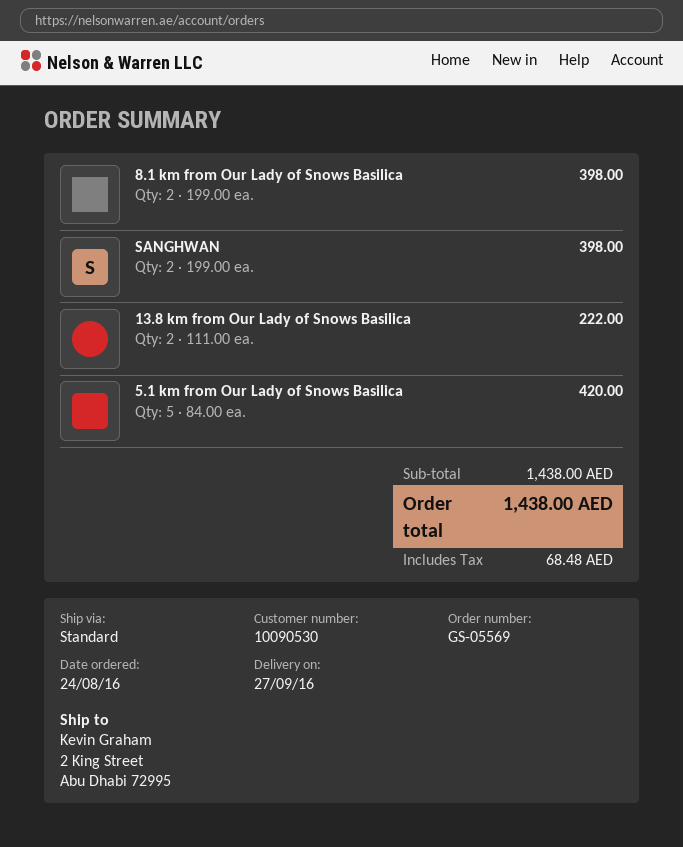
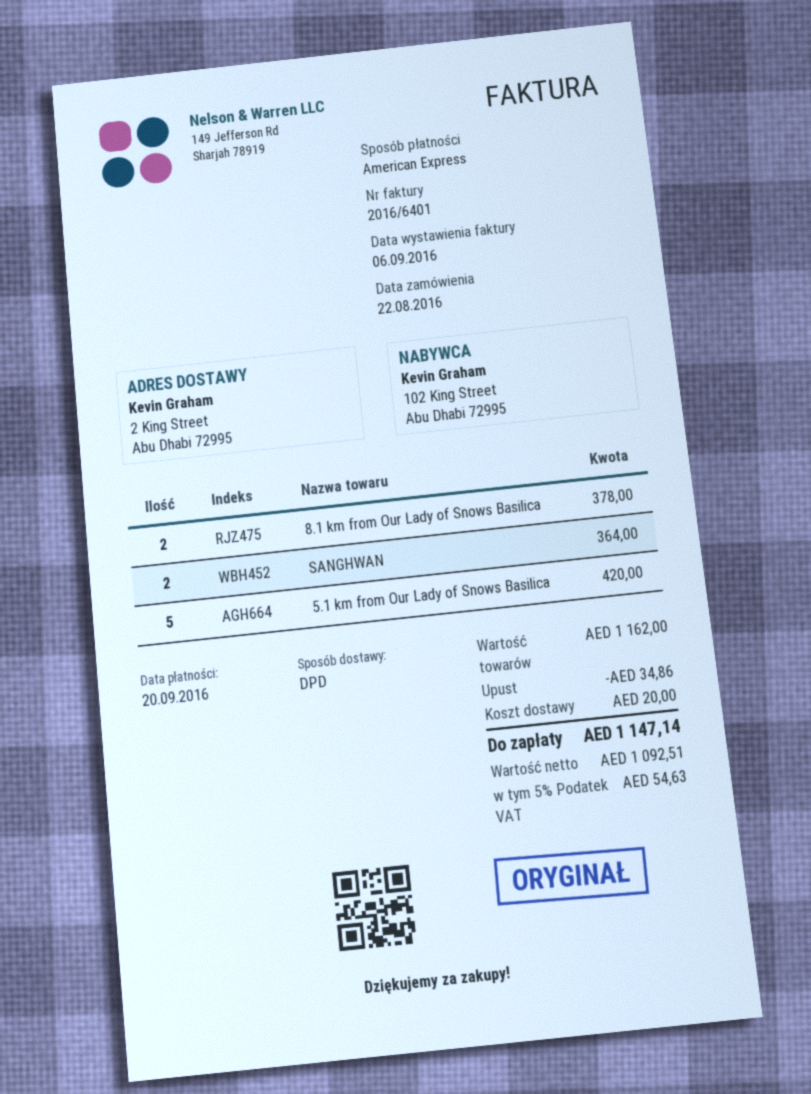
order date: 2016-08-24 -> 2016-08-22
shipping method: standard -> DPD
8.1 km from Our Lady of Snows Basilica: 2 for 398.00 -> 2 for 378.00
SANGHWAN: 2 for 398.00 -> 2 for 364.00
13.8 km from Our Lady of Snows Basilica: 2 for 222.00 -> none
subtotal: 1438.00 -> 1162.00
discount: none -> 34.86
shipping: none -> 20.00
tax: 68.48 -> 54.63
total: 1438.00 -> 1147.14

